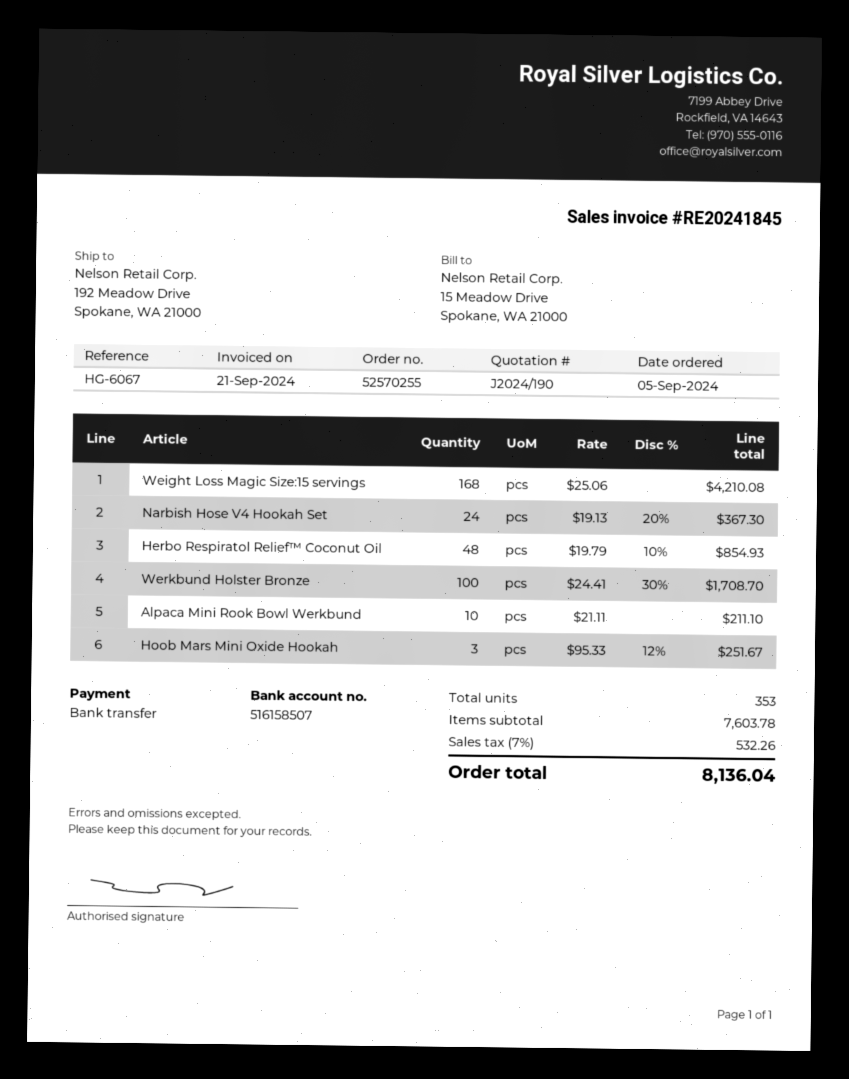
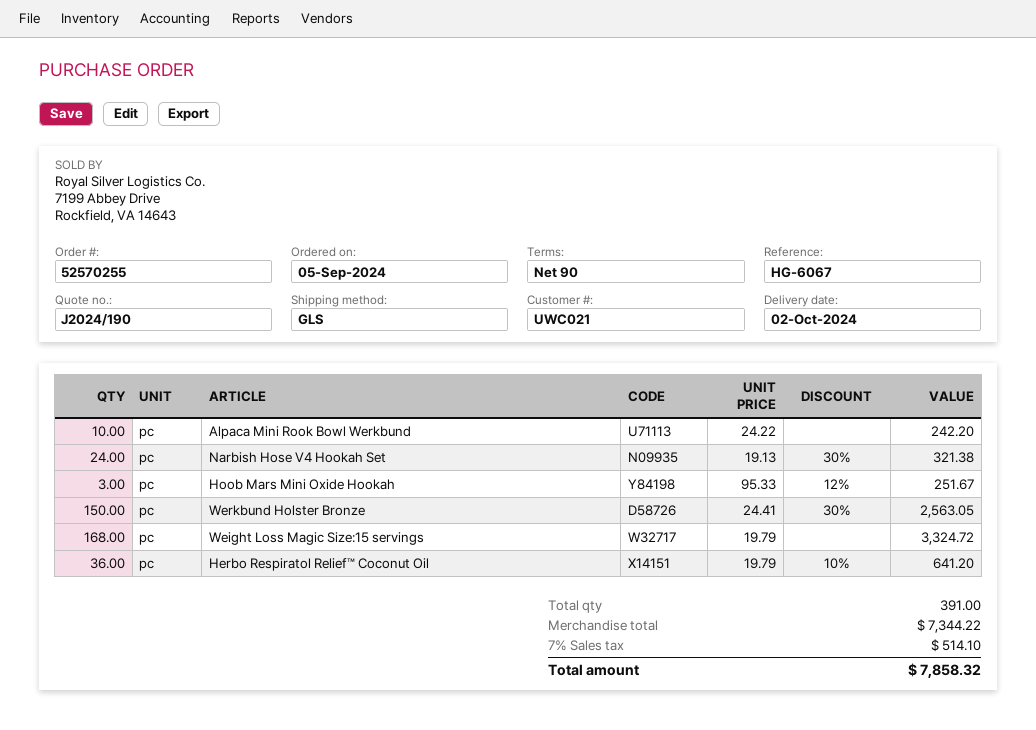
Weight Loss Magic Size:15 servings: 168 x 25.06 = 4210.08 -> 168 x 19.79 = 3324.72
Narbish Hose V4 Hookah Set: 24 x 19.13 - 20% = 367.30 -> 24 x 19.13 - 30% = 321.38
Herbo Respiratol Relief™ Coconut Oil: 48 x 19.79 - 10% = 854.93 -> 36 x 19.79 - 10% = 641.20
Werkbund Holster Bronze: 100 x 24.41 - 30% = 1708.70 -> 150 x 24.41 - 30% = 2563.05
Alpaca Mini Rook Bowl Werkbund: 10 x 21.11 = 211.10 -> 10 x 24.22 = 242.20
total quantity: 353 -> 391
subtotal: 7603.78 -> 7344.22
tax: 7% = 532.26 -> 7% = 514.10
total: 8136.04 -> 7858.32

